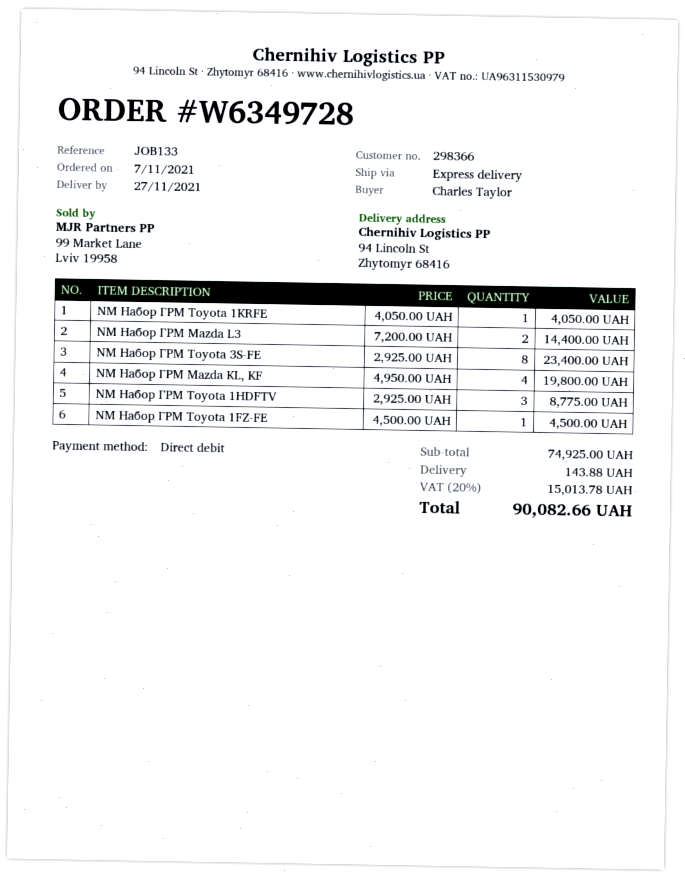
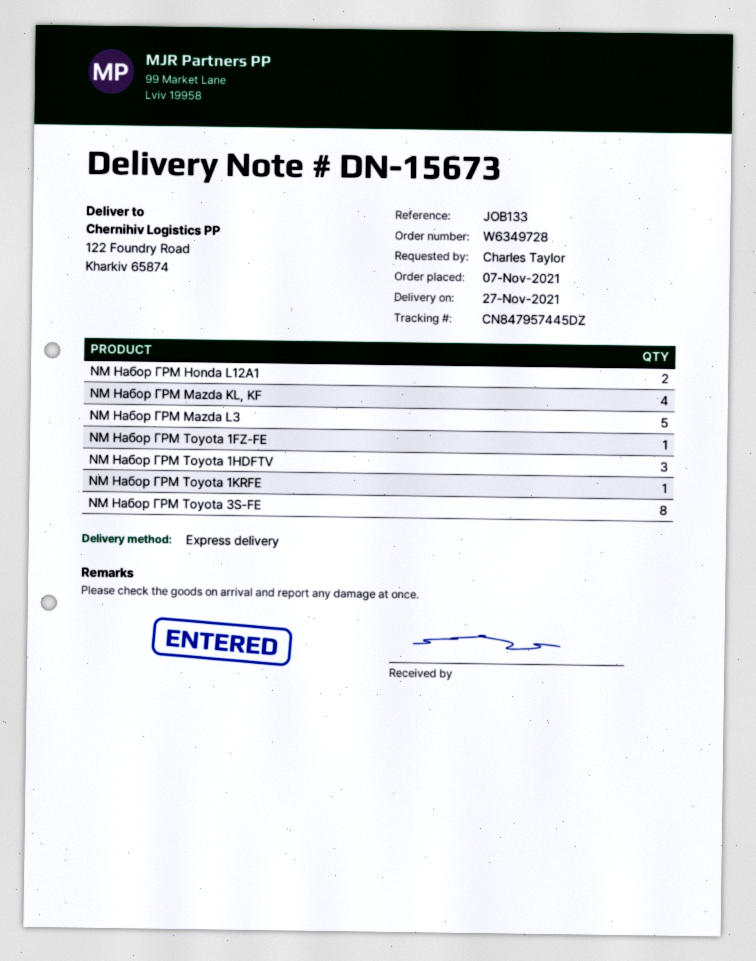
ship to: 94 Lincoln St, Zhytomyr 68416 -> 122 Foundry Road, Kharkiv 65874
NM Набор ГРМ Mazda L3: 2 -> 5
NM Набор ГРМ Honda L12A1: none -> 2

